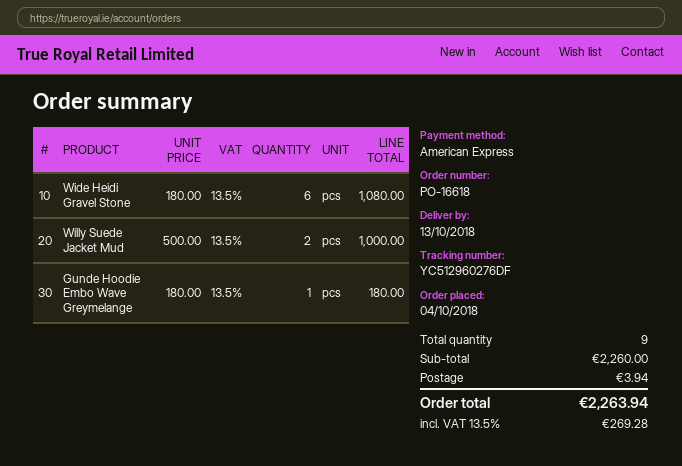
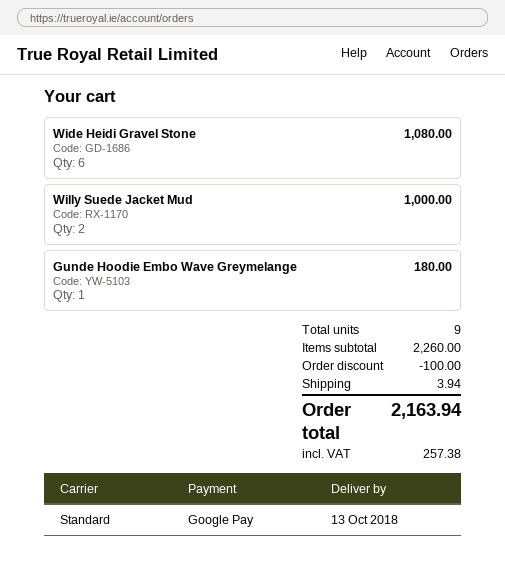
payment method: American Express -> Google Pay
discount: none -> 100.00
tax: 269.28 -> 257.38
total: 2263.94 -> 2163.94

